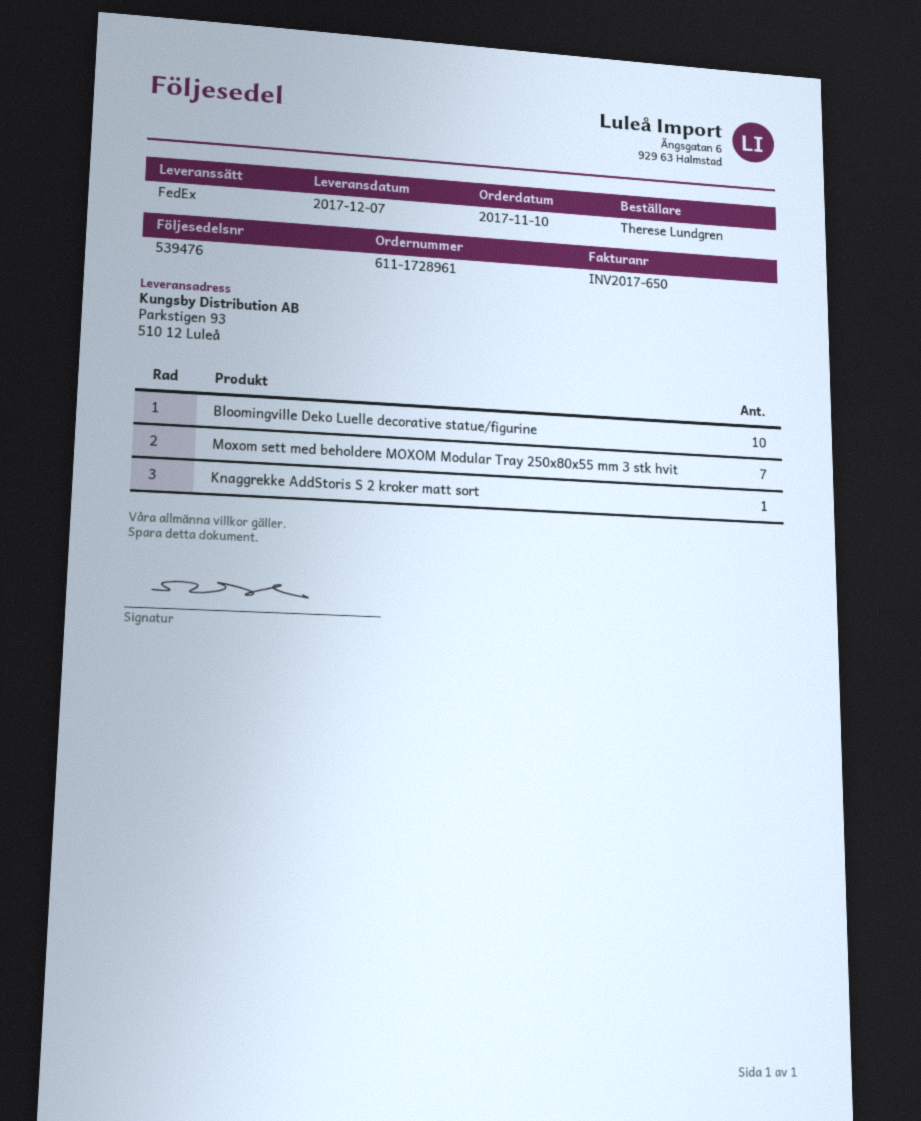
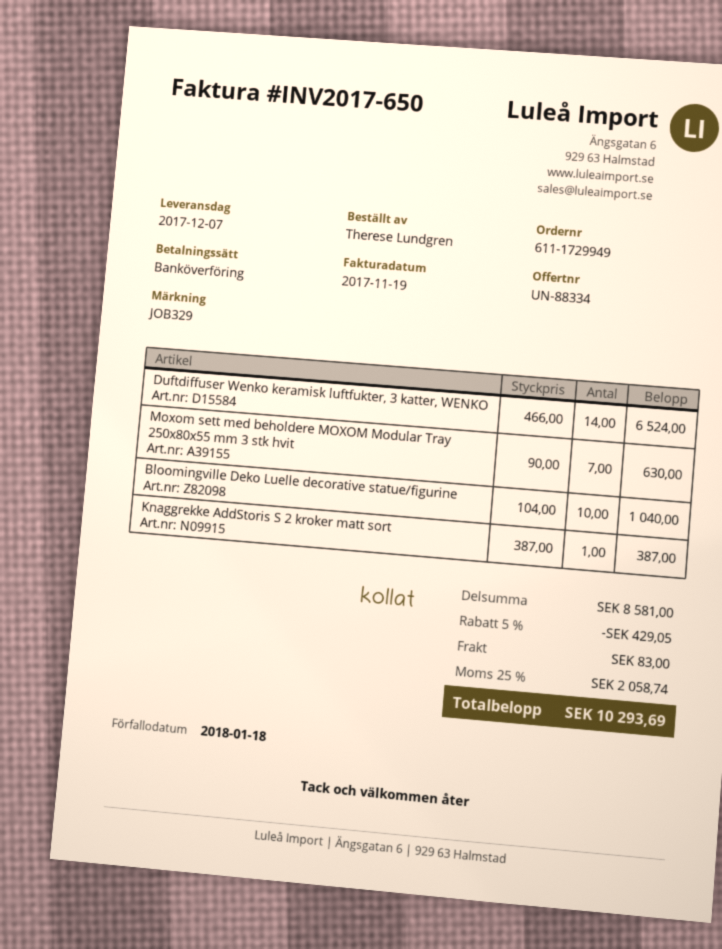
order number: 611-1728961 -> 611-1729949
Duftdiffuser Wenko keramisk luftfukter, 3 katter, WENKO: none -> 14

